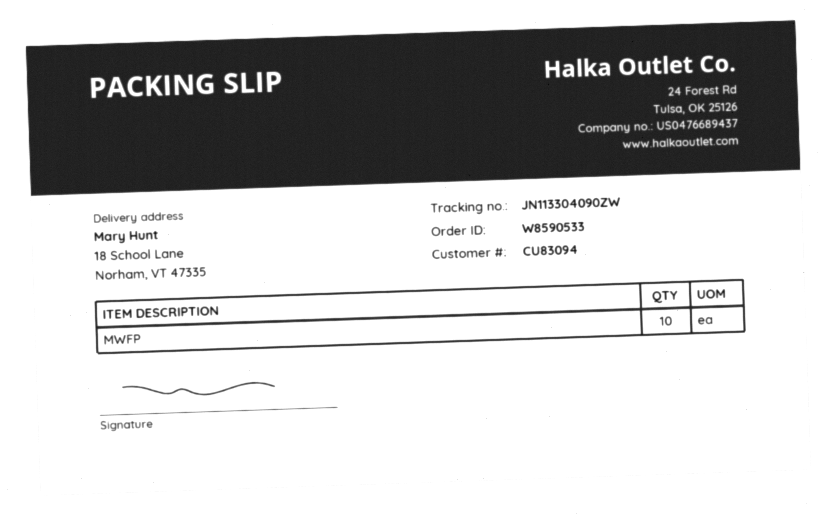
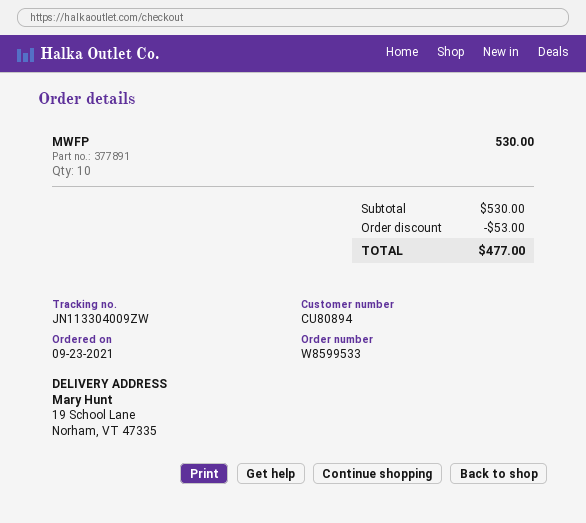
order number: W8590533 -> W8599533
customer number: CU83094 -> CU80894
tracking number: JN113304090ZW -> JN113304009ZW
ship to: 18 School Lane, Norham, VT 47335 -> 19 School Lane, Norham, VT 47335

